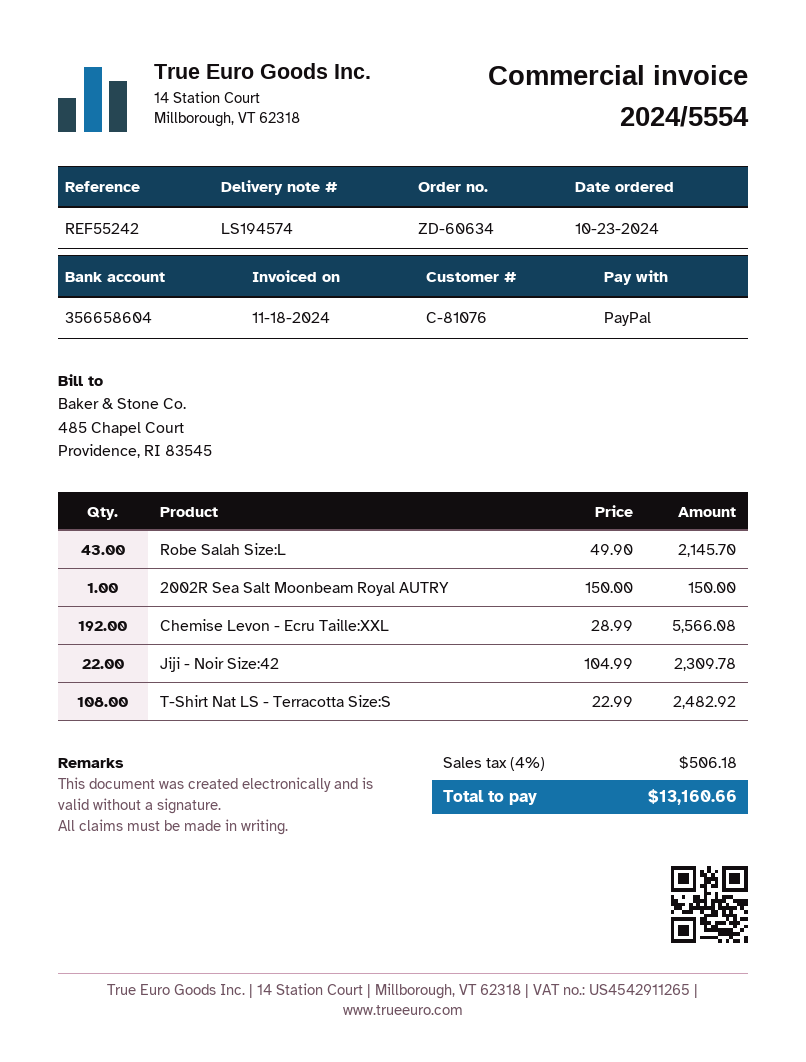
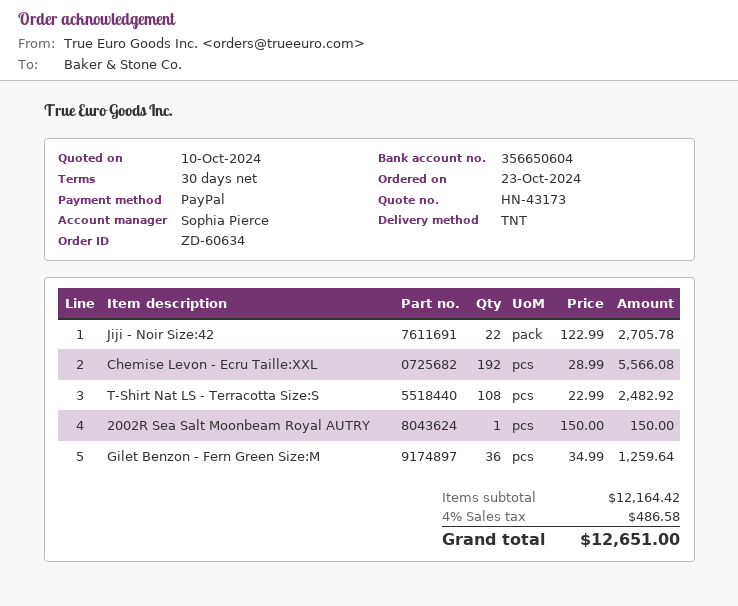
bank account: 356658604 -> 356650604
Robe Salah Size:L: 43 x 49.90 = 2145.70 -> none
Jiji - Noir Size:42: 22 x 104.99 = 2309.78 -> 22 x 122.99 = 2705.78
Gilet Benzon - Fern Green Size:M: none -> 36 x 34.99 = 1259.64
tax: 4% = 506.18 -> 4% = 486.58
total: 13160.66 -> 12651.00

